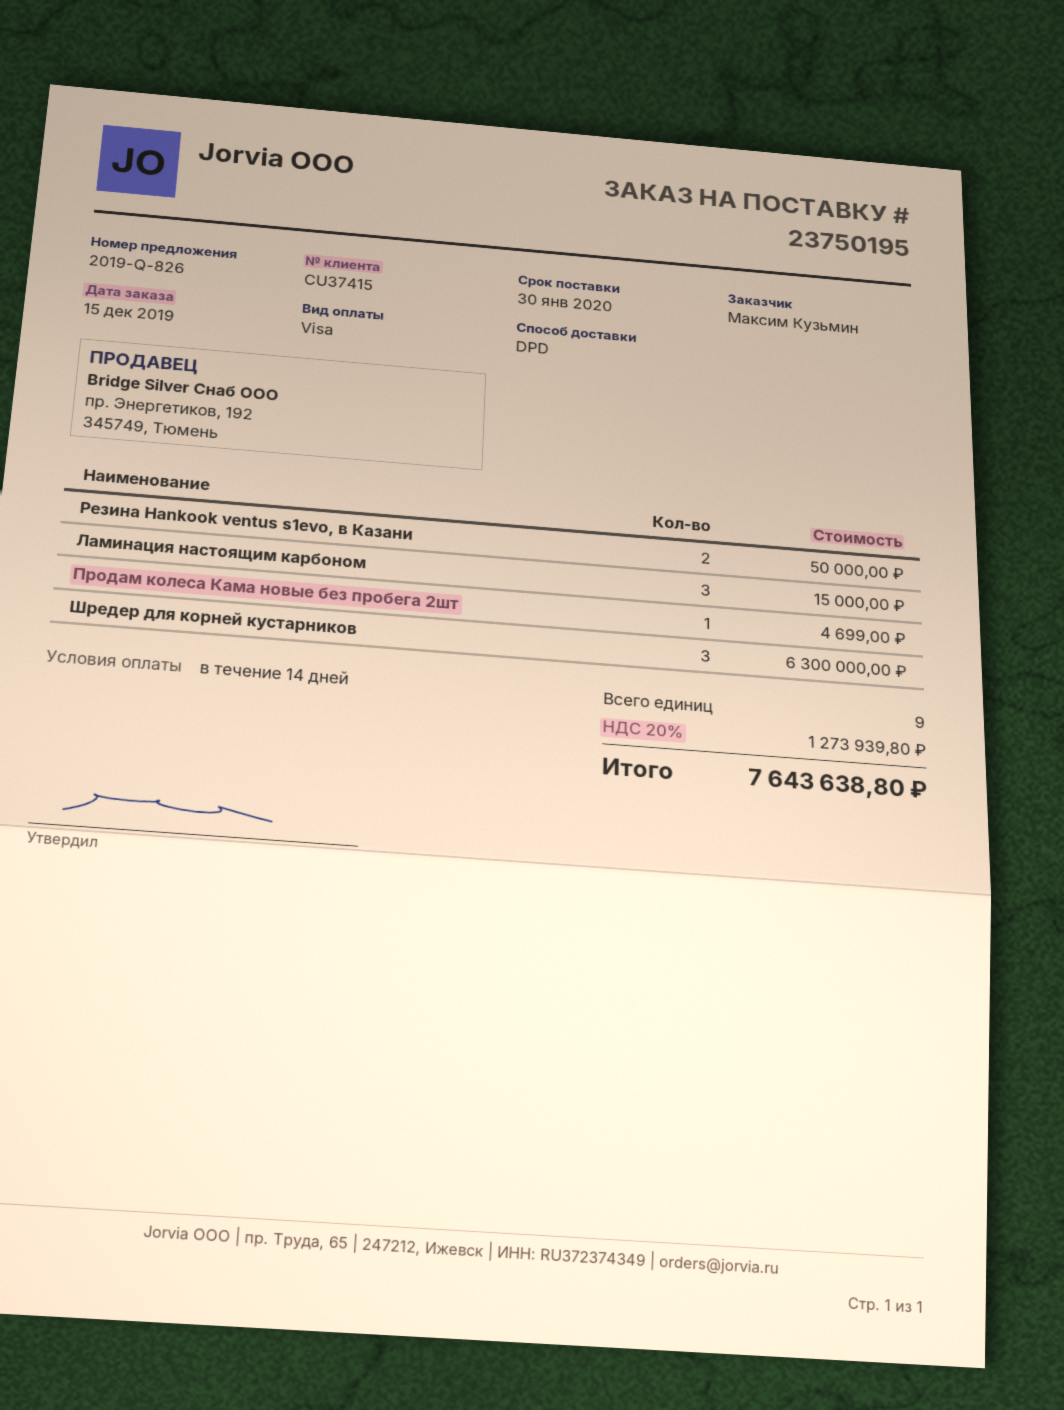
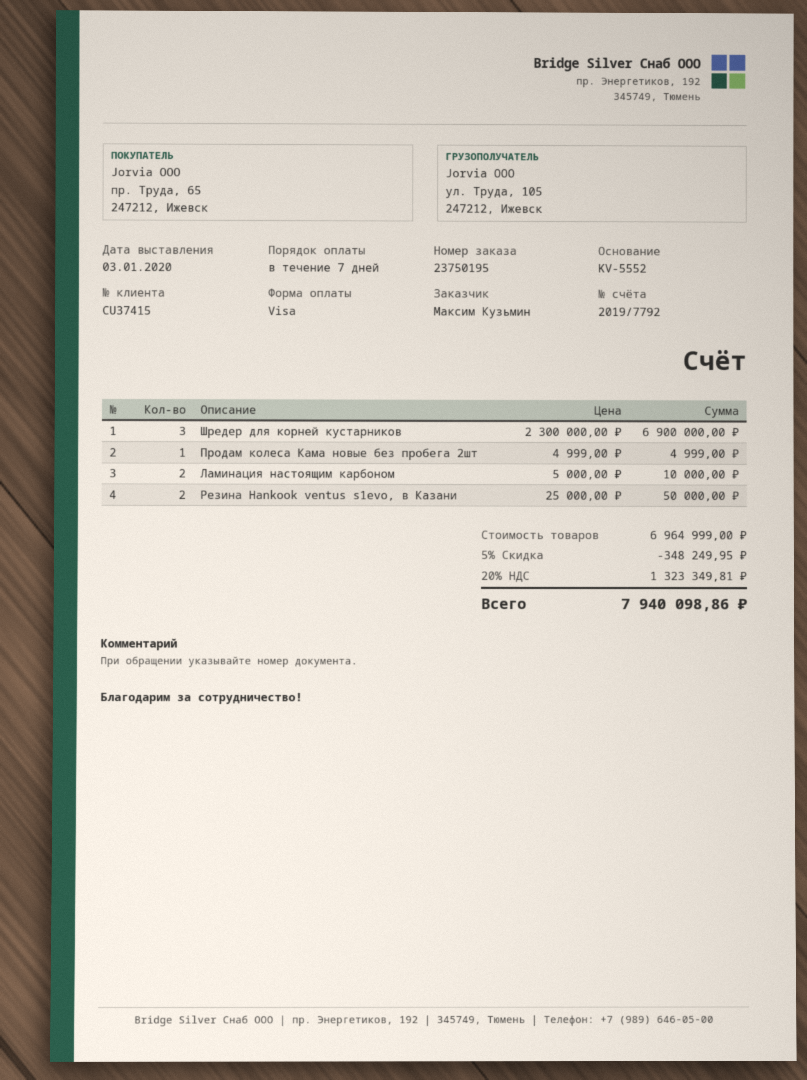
payment terms: 14 days -> 7 days
Ламинация настоящим карбоном: 3 for 15000.00 -> 2 for 10000.00
Продам колеса Кама новые без пробега 2шт: 1 for 4699.00 -> 1 for 4999.00
Шредер для корней кустарников: 3 for 6300000.00 -> 3 for 6900000.00
discount: none -> 5% = 348249.95
tax: 20% = 1273939.80 -> 20% = 1323349.81
total: 7643638.80 -> 7940098.86

